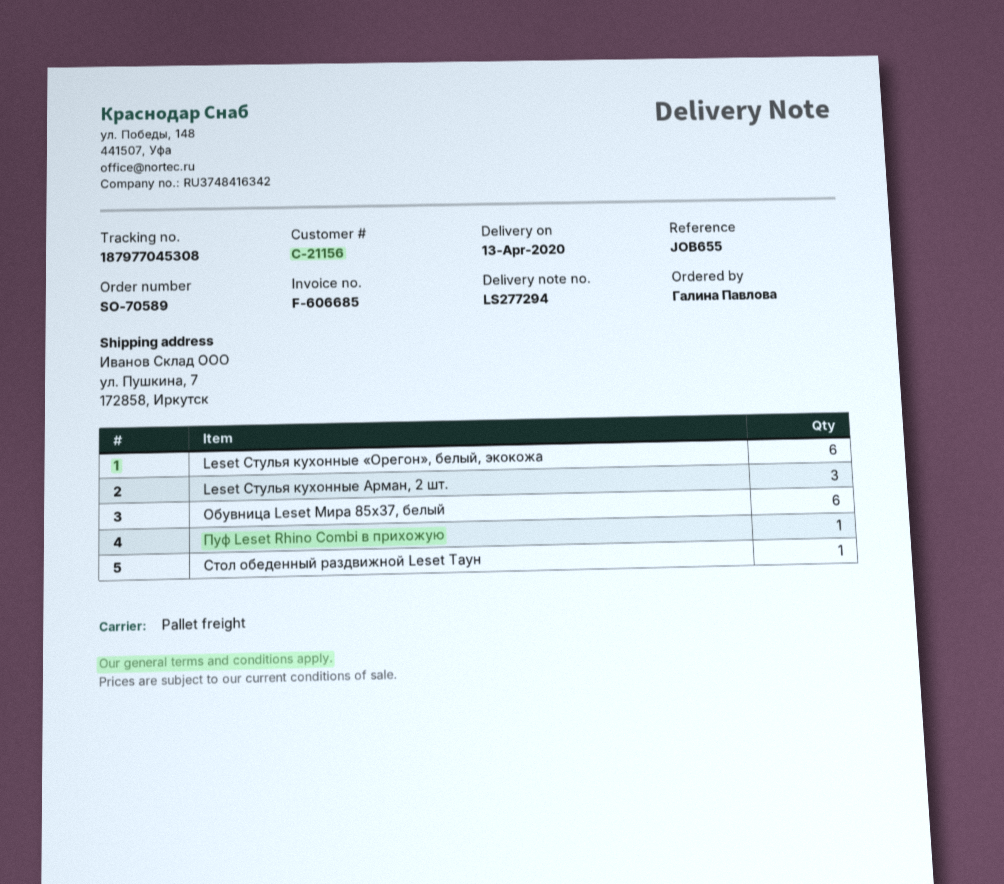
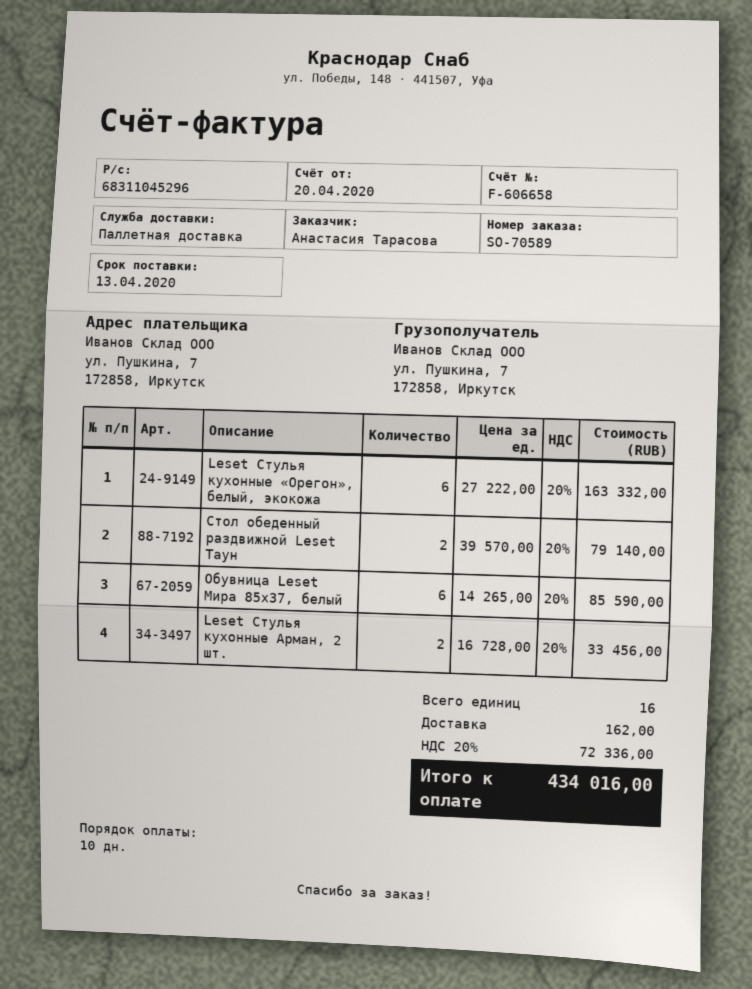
invoice number: F-606685 -> F-606658
ordered by: Галина Павлова -> Анастасия Тарасова
Leset Стулья кухонные Арман, 2 шт.: 3 -> 2
Пуф Leset Rhino Combi в прихожую: 1 -> none
Стол обеденный раздвижной Leset Таун: 1 -> 2

